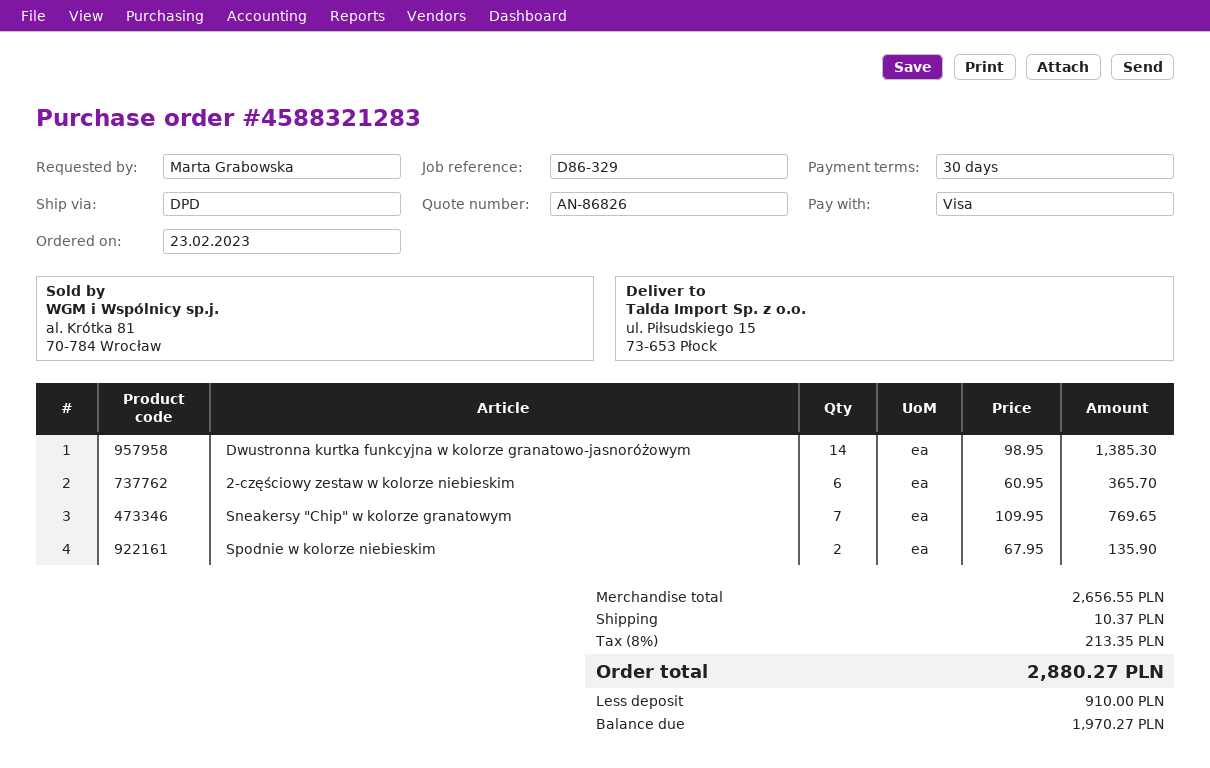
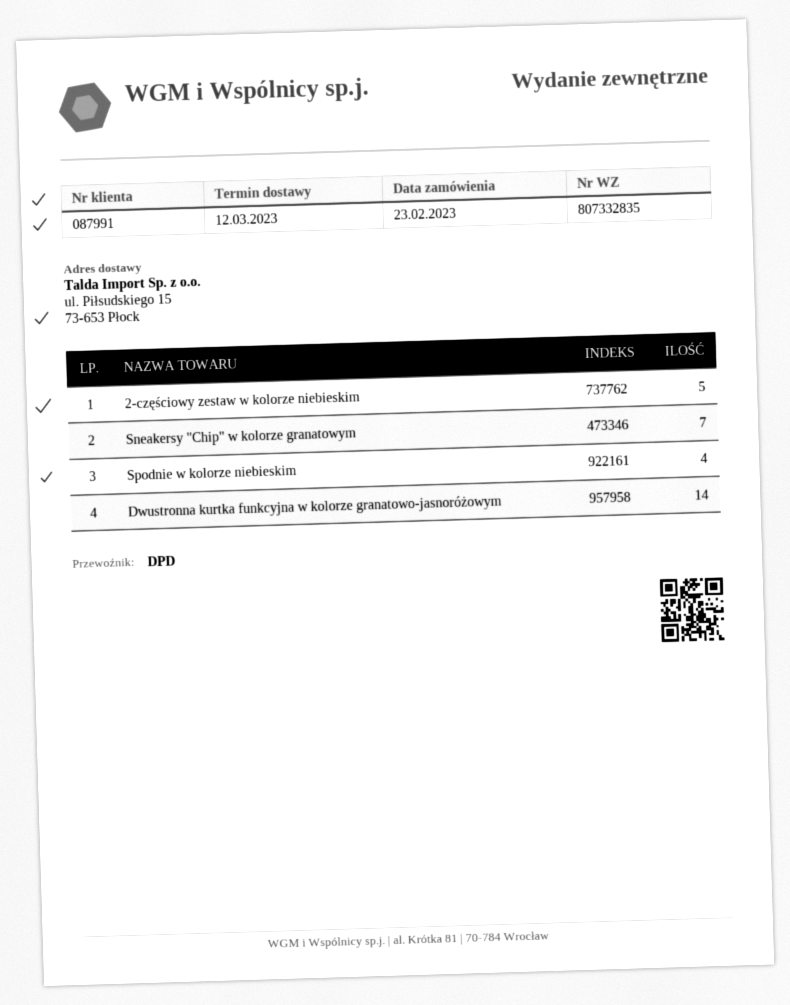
2-częściowy zestaw w kolorze niebieskim: 6 -> 5
Spodnie w kolorze niebieskim: 2 -> 4

